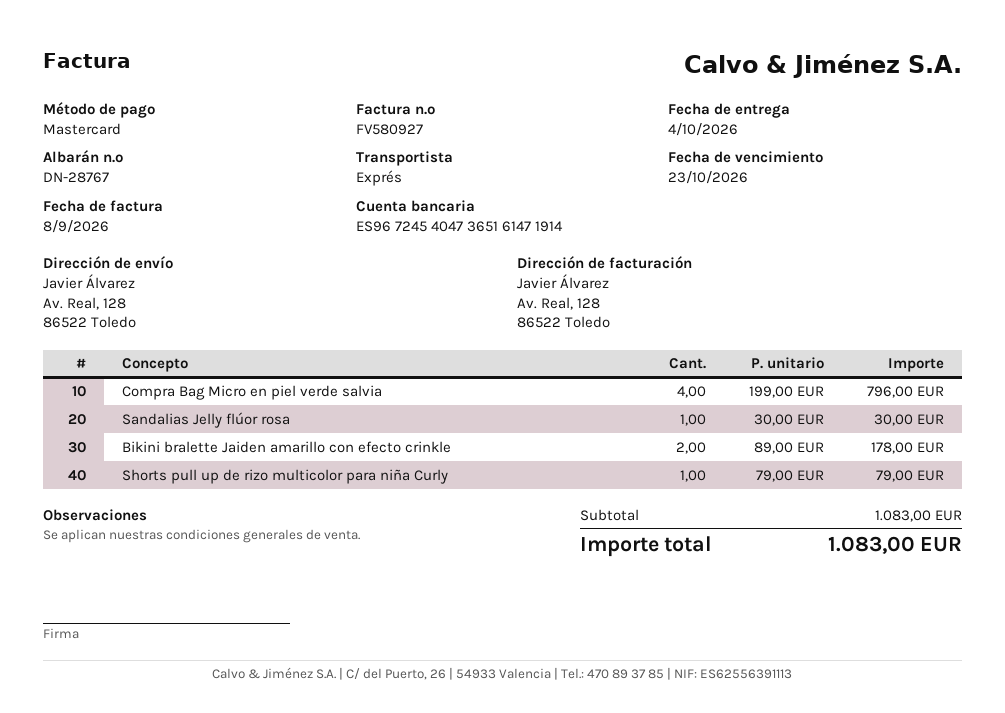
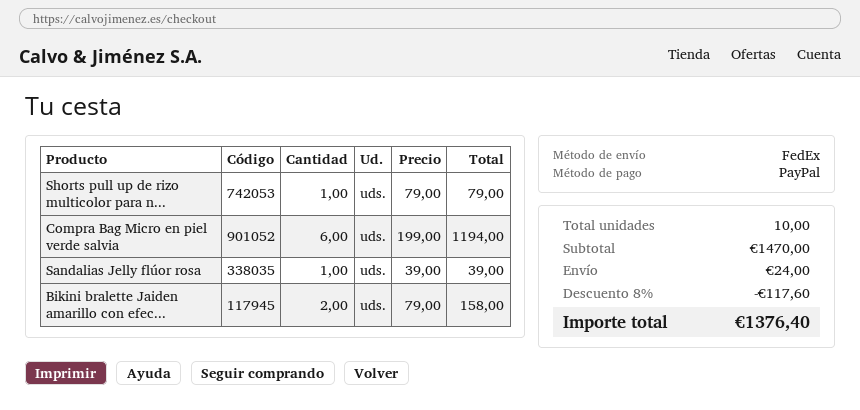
payment method: Mastercard -> PayPal
shipping method: express -> FedEx
Compra Bag Micro en piel verde salvia: 4 x 199.00 = 796.00 -> 6 x 199.00 = 1194.00
Sandalias Jelly flúor rosa: 1 x 30.00 = 30.00 -> 1 x 39.00 = 39.00
Bikini bralette Jaiden amarillo con efecto crinkle: 2 x 89.00 = 178.00 -> 2 x 79.00 = 158.00
subtotal: 1083.00 -> 1470.00
discount: none -> 8% = 117.60
shipping: none -> 24.00
total: 1083.00 -> 1376.40

